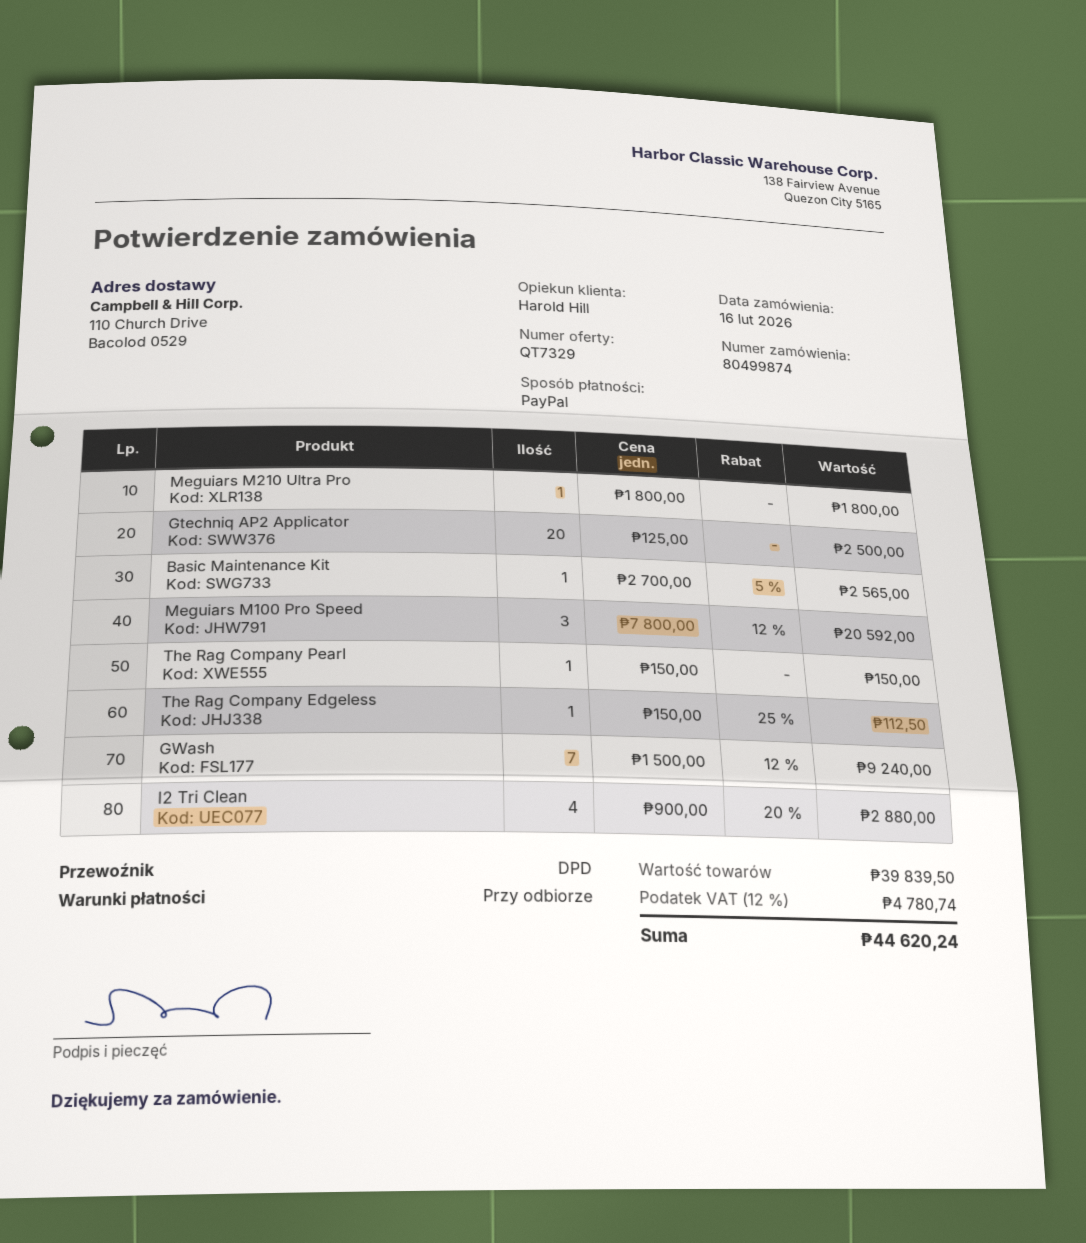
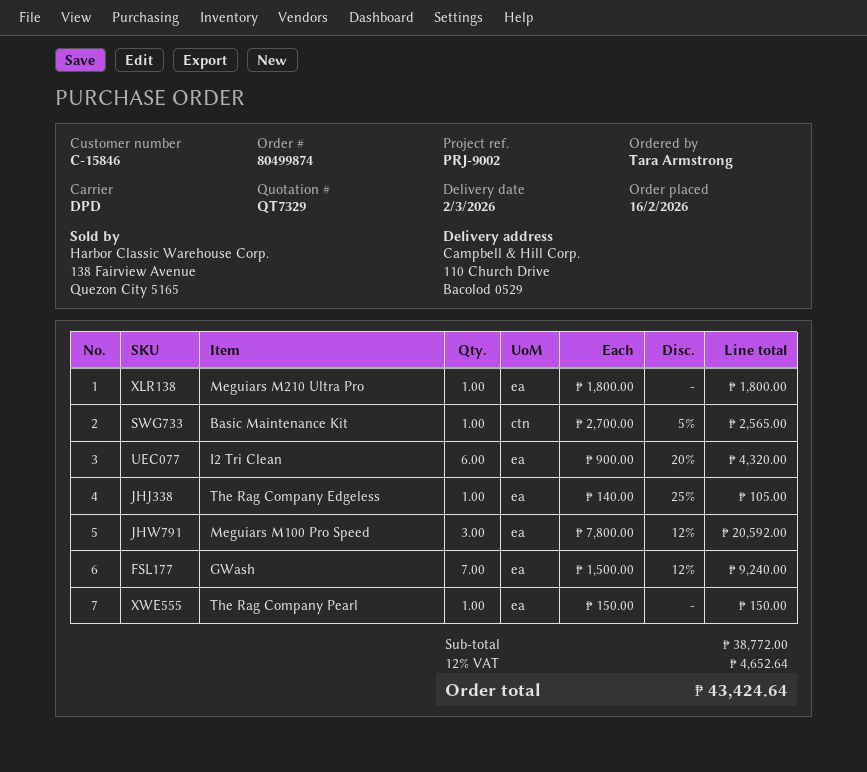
Gtechniq AP2 Applicator: 20 x 125.00 = 2500.00 -> none
The Rag Company Edgeless: 1 x 150.00 - 25% = 112.50 -> 1 x 140.00 - 25% = 105.00
I2 Tri Clean: 4 x 900.00 - 20% = 2880.00 -> 6 x 900.00 - 20% = 4320.00
subtotal: 39839.50 -> 38772.00
tax: 12% = 4780.74 -> 12% = 4652.64
total: 44620.24 -> 43424.64

